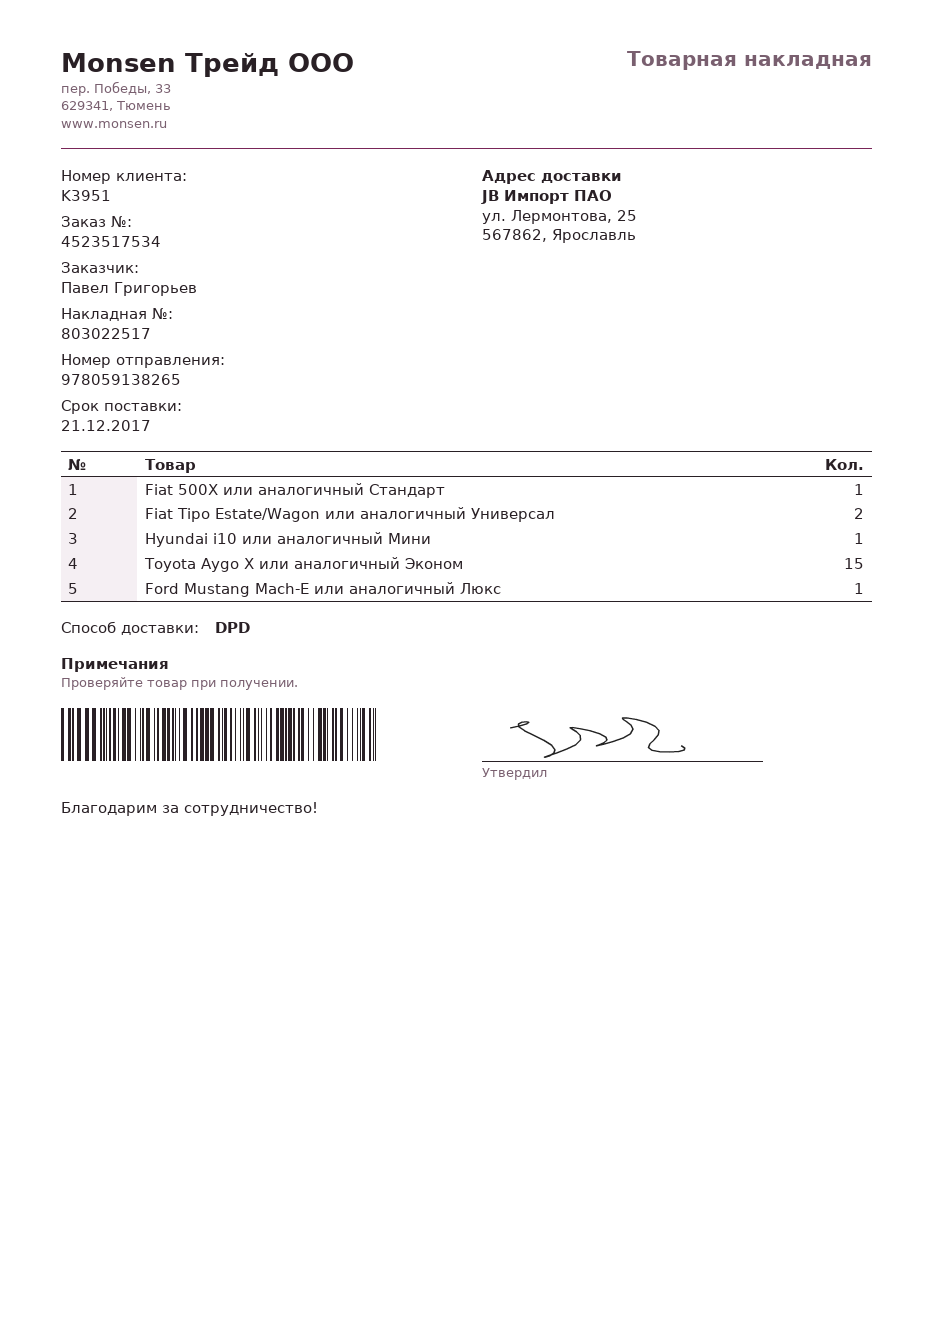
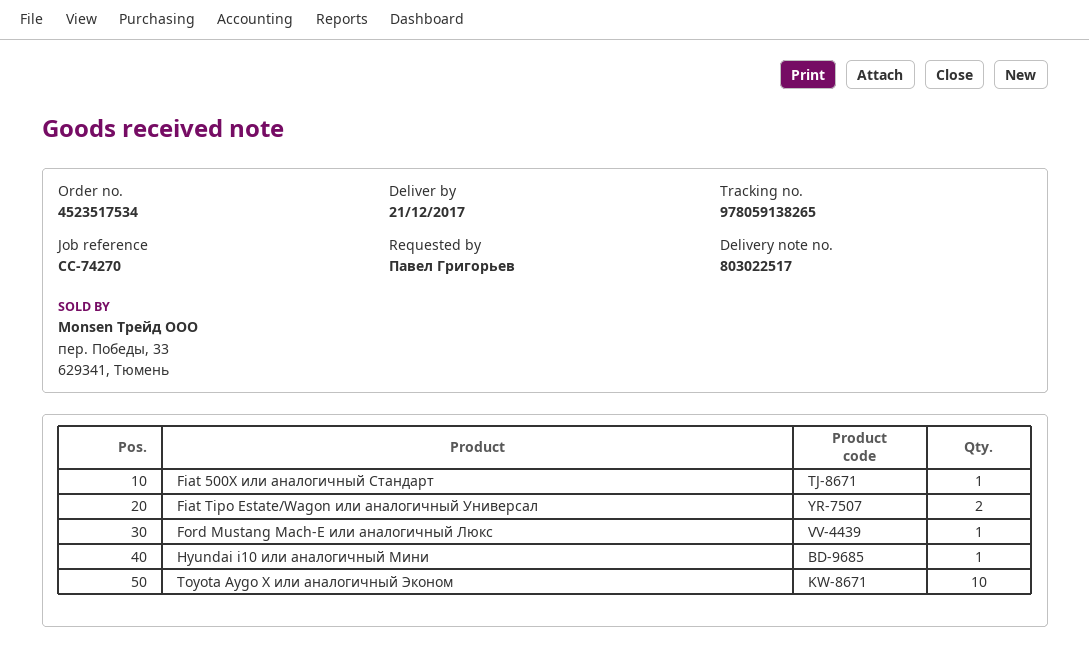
Toyota Aygo X или аналогичный Эконом: 15 -> 10

